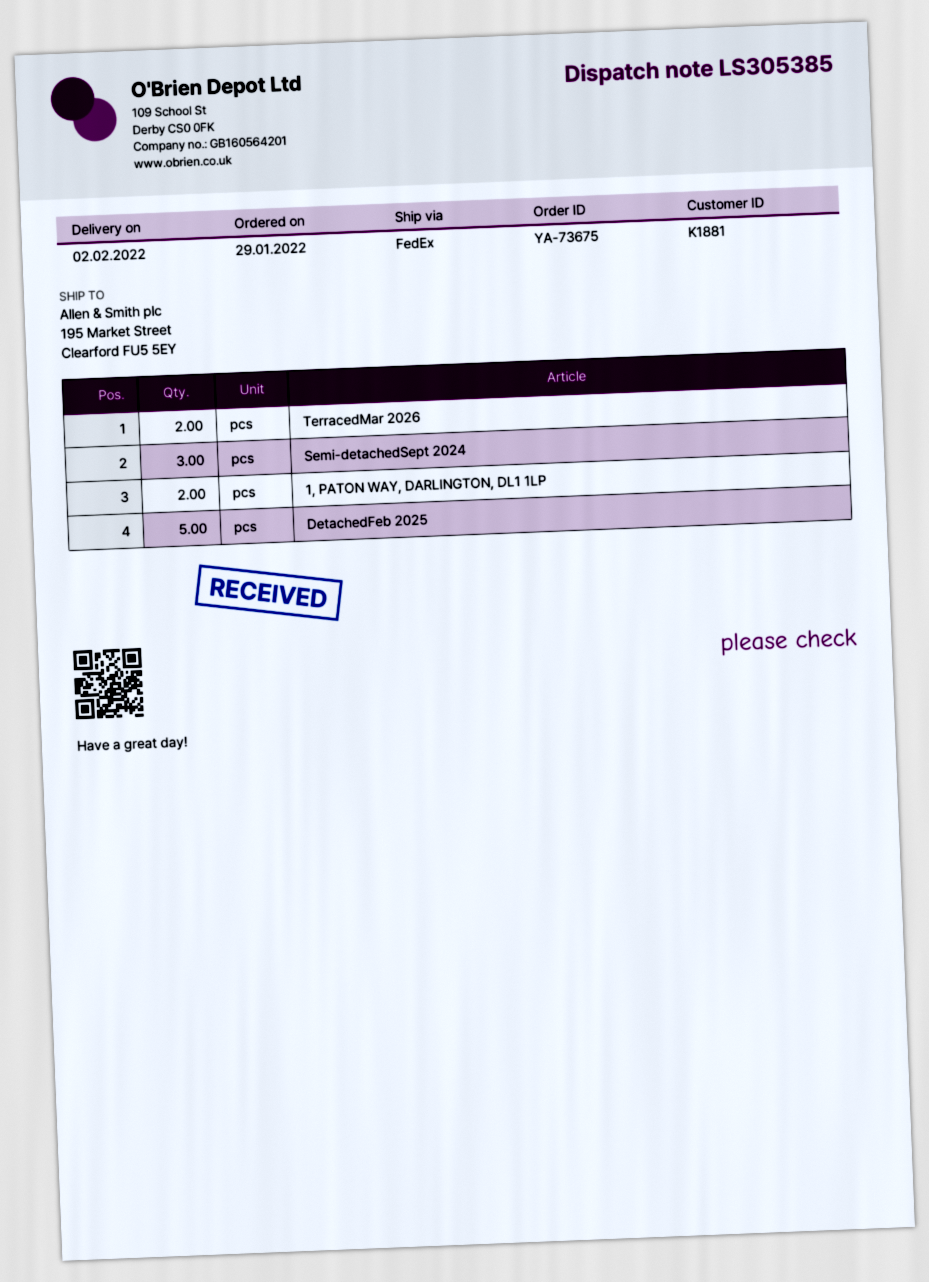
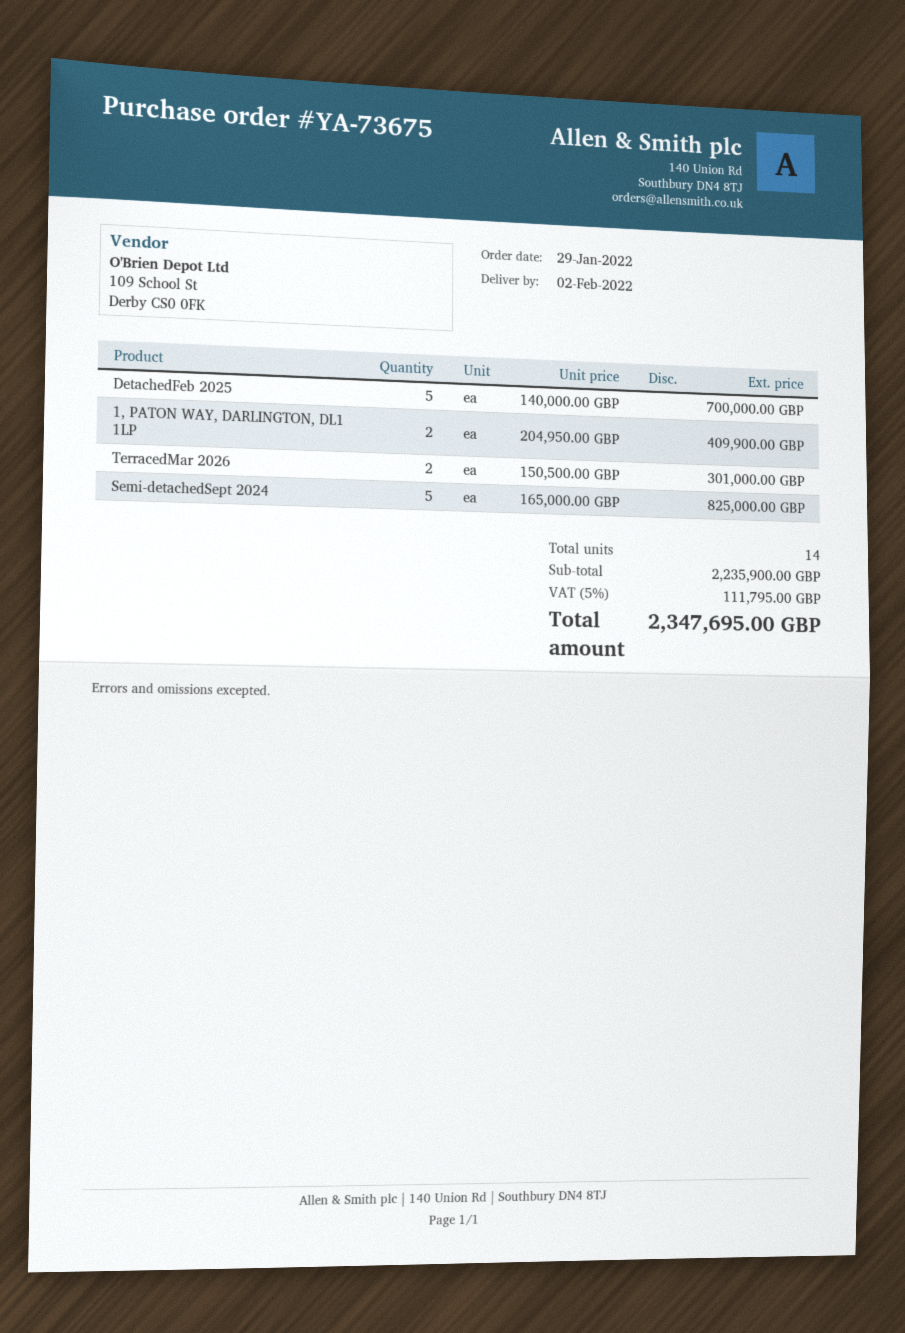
Semi-detachedSept 2024: 3 -> 5

